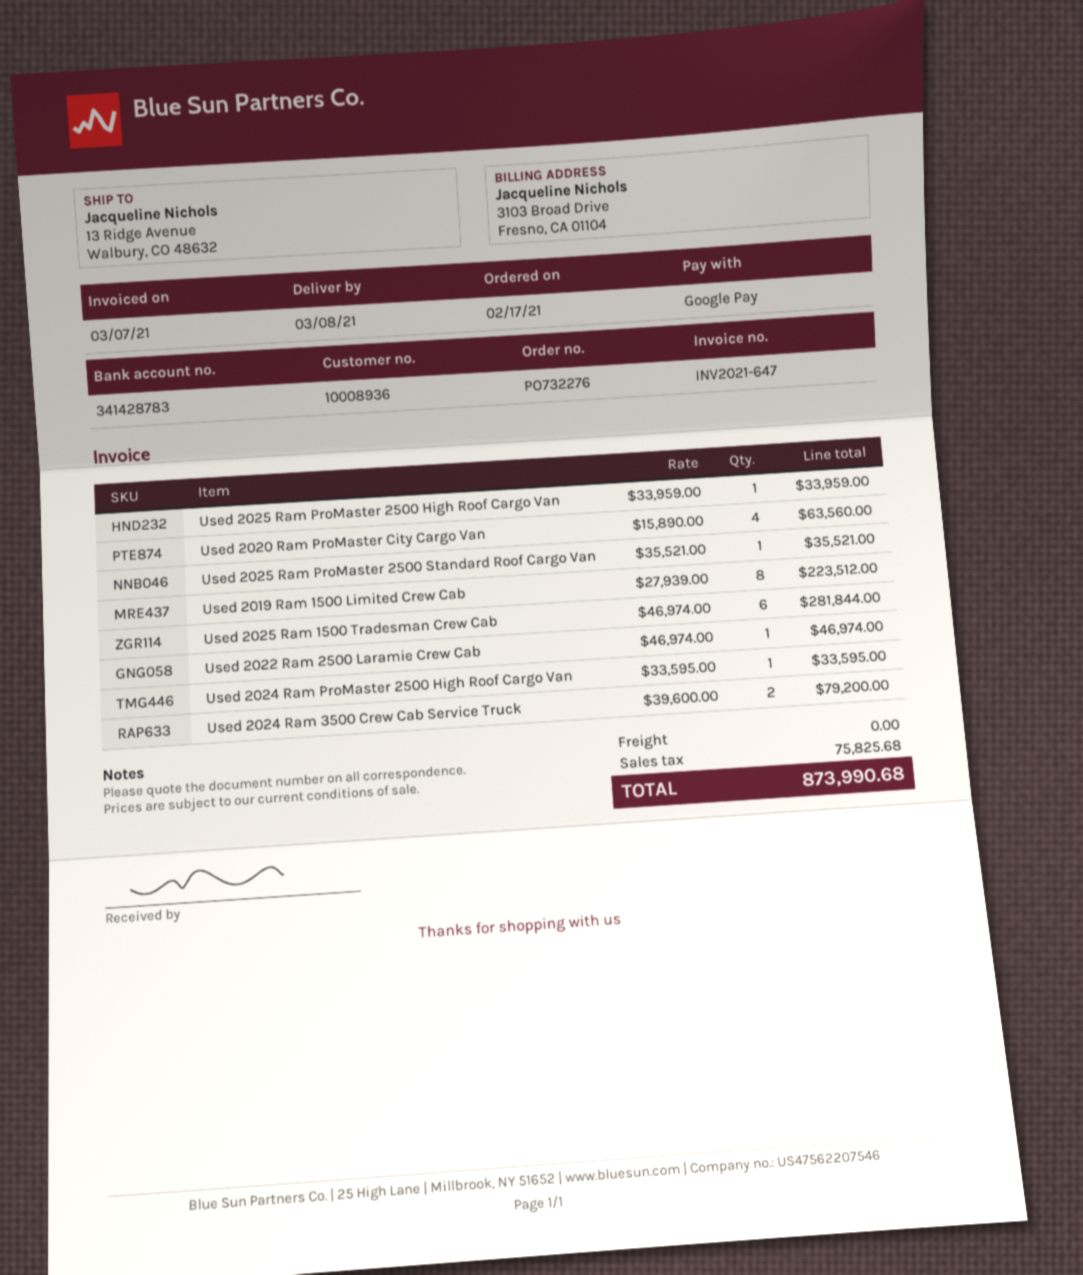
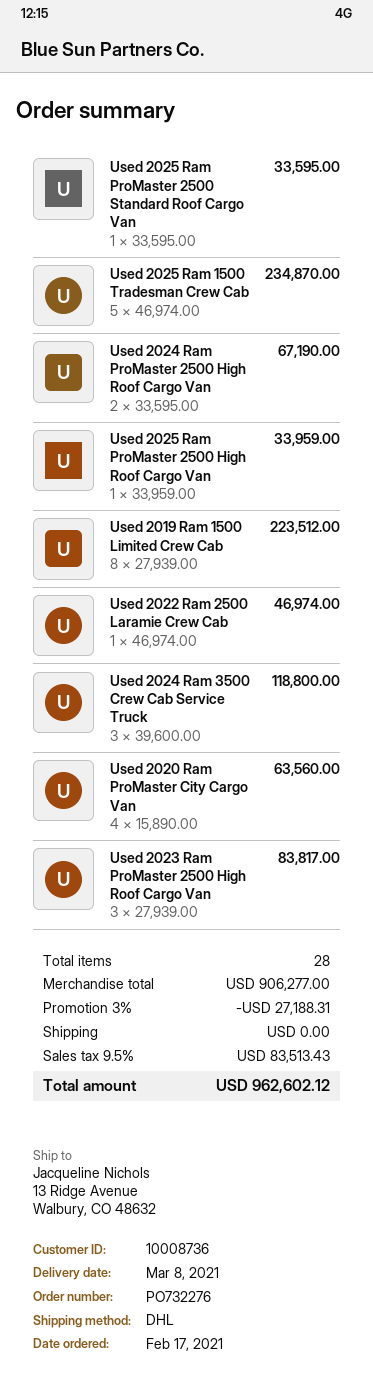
customer number: 10008936 -> 10008736
Used 2025 Ram ProMaster 2500 Standard Roof Cargo Van: 1 x 35521.00 = 35521.00 -> 1 x 33595.00 = 33595.00
Used 2025 Ram 1500 Tradesman Crew Cab: 6 x 46974.00 = 281844.00 -> 5 x 46974.00 = 234870.00
Used 2024 Ram ProMaster 2500 High Roof Cargo Van: 1 x 33595.00 = 33595.00 -> 2 x 33595.00 = 67190.00
Used 2024 Ram 3500 Crew Cab Service Truck: 2 x 39600.00 = 79200.00 -> 3 x 39600.00 = 118800.00
Used 2023 Ram ProMaster 2500 High Roof Cargo Van: none -> 3 x 27939.00 = 83817.00
discount: none -> 3% = 27188.31
tax: 75825.68 -> 83513.43
total: 873990.68 -> 962602.12

